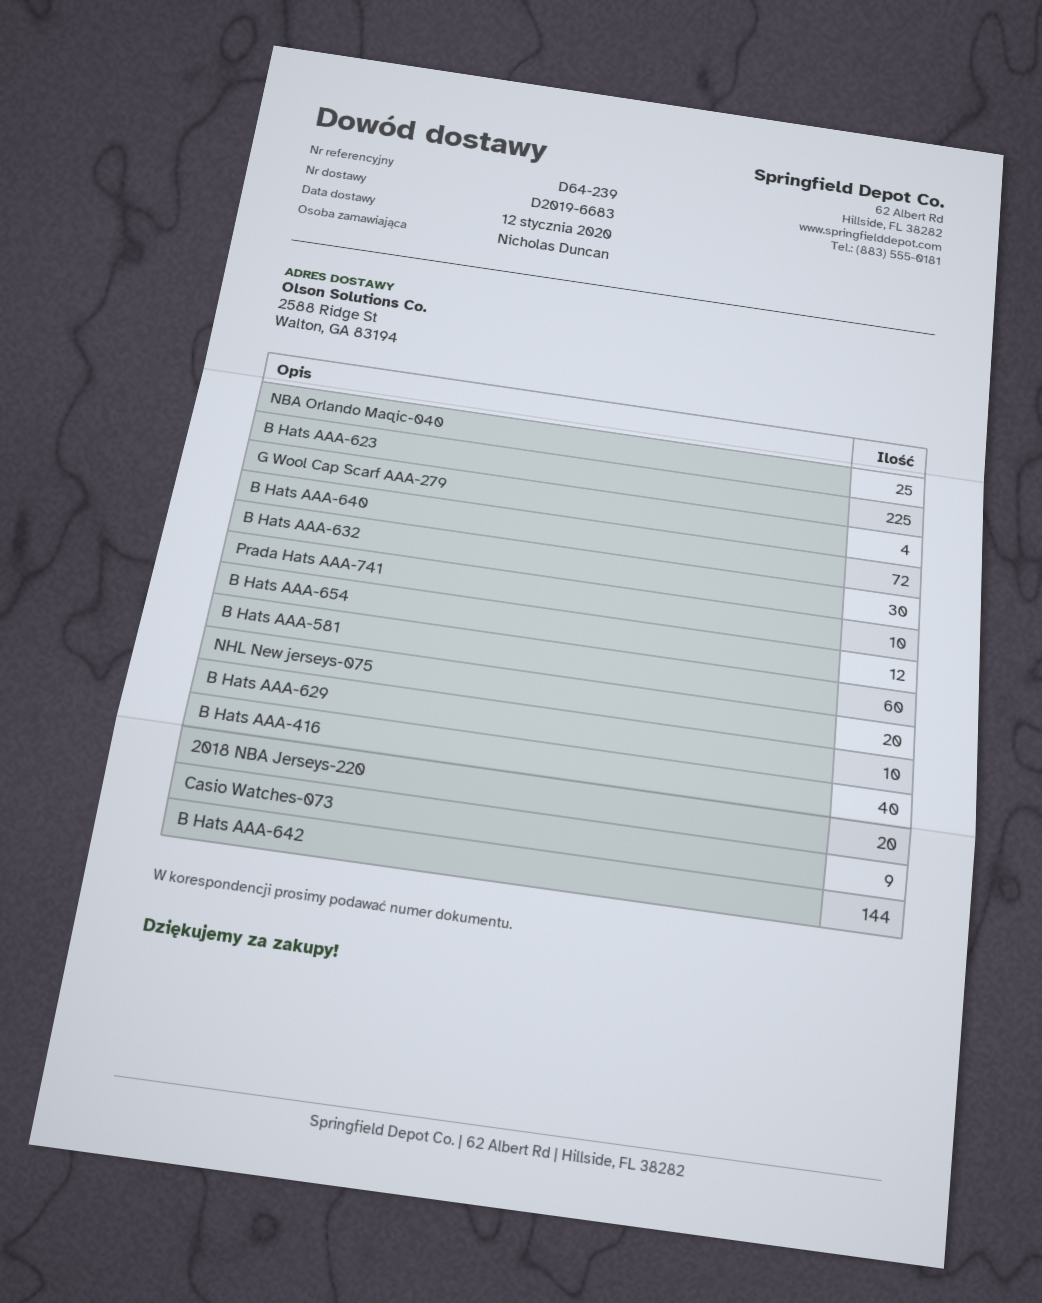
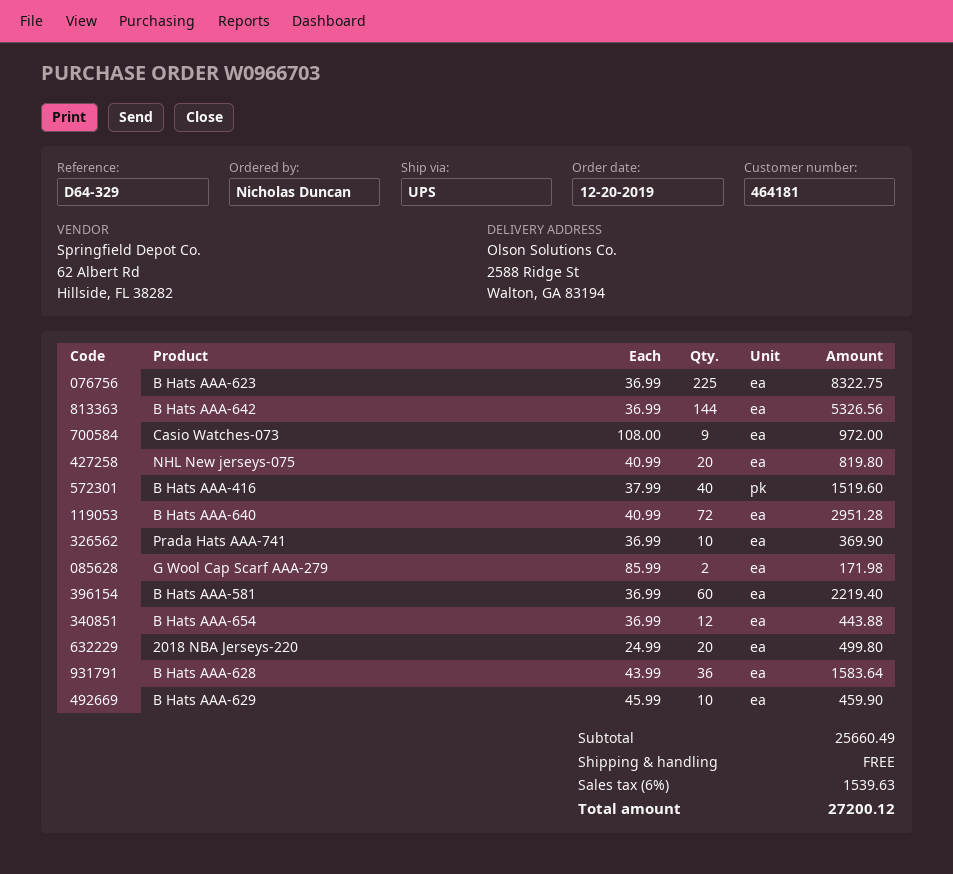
reference: D64-239 -> D64-329
NBA Orlando Maqic-040: 25 -> none
G Wool Cap Scarf AAA-279: 4 -> 2
B Hats AAA-632: 30 -> none
B Hats AAA-628: none -> 36

